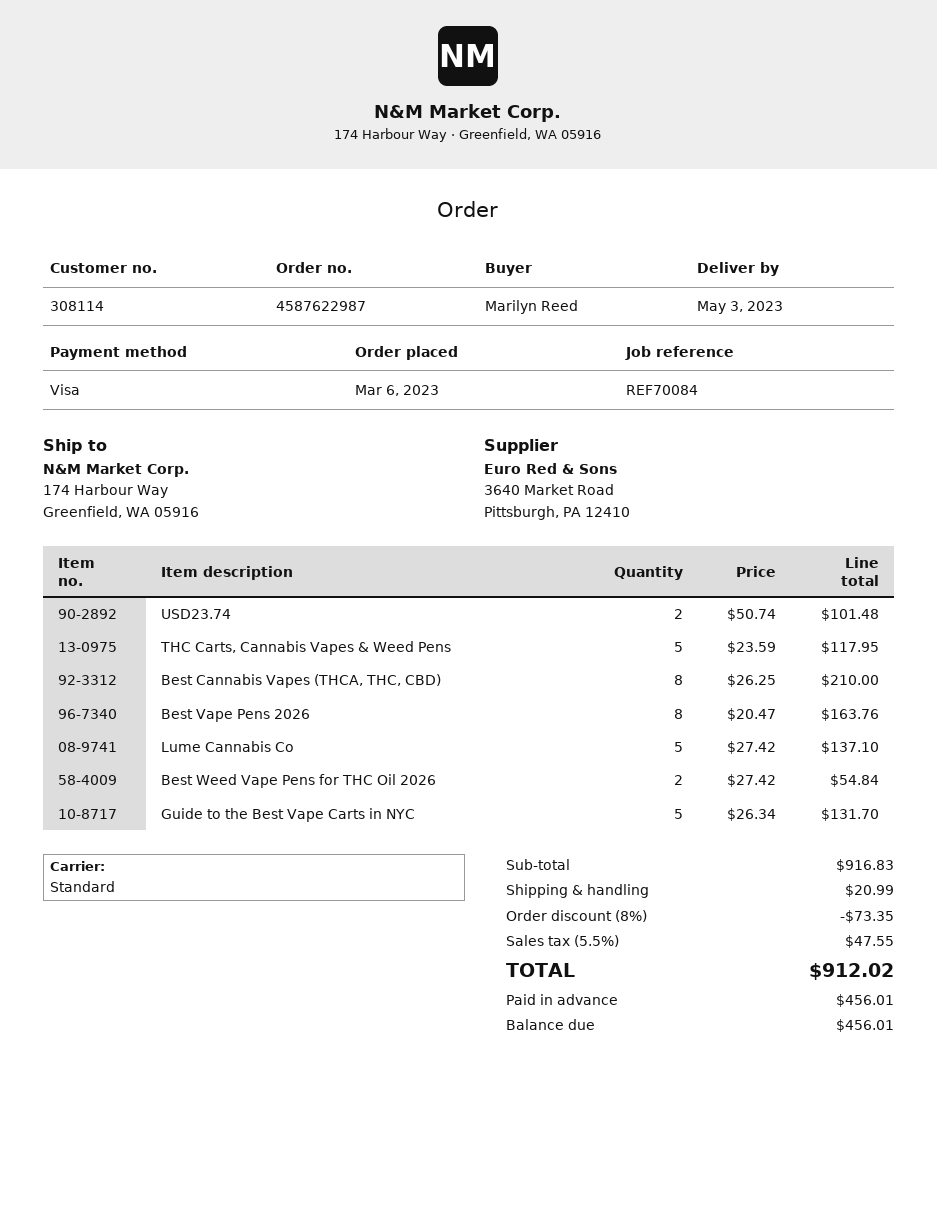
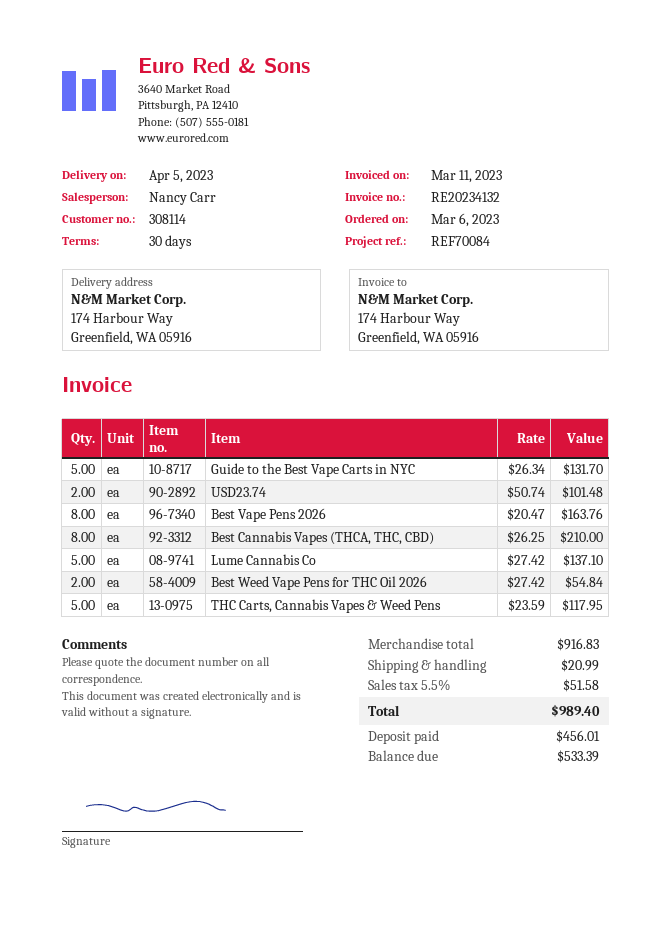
delivery date: 2023-05-03 -> 2023-04-05
discount: 8% = 73.35 -> none
tax: 5.5% = 47.55 -> 5.5% = 51.58
total: 912.02 -> 989.40
balance: 456.01 -> 533.39

